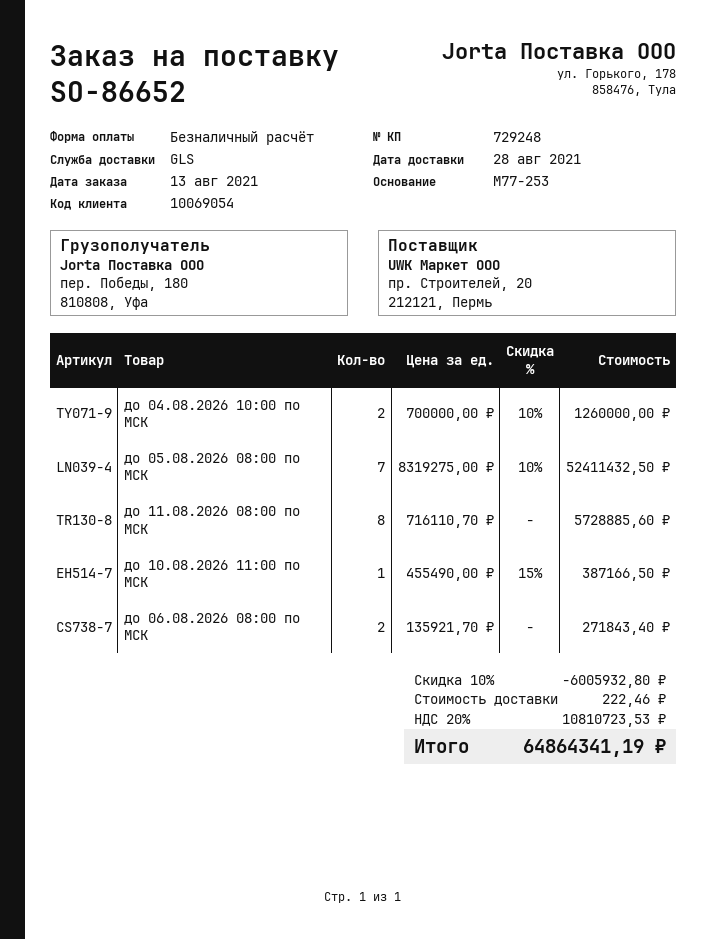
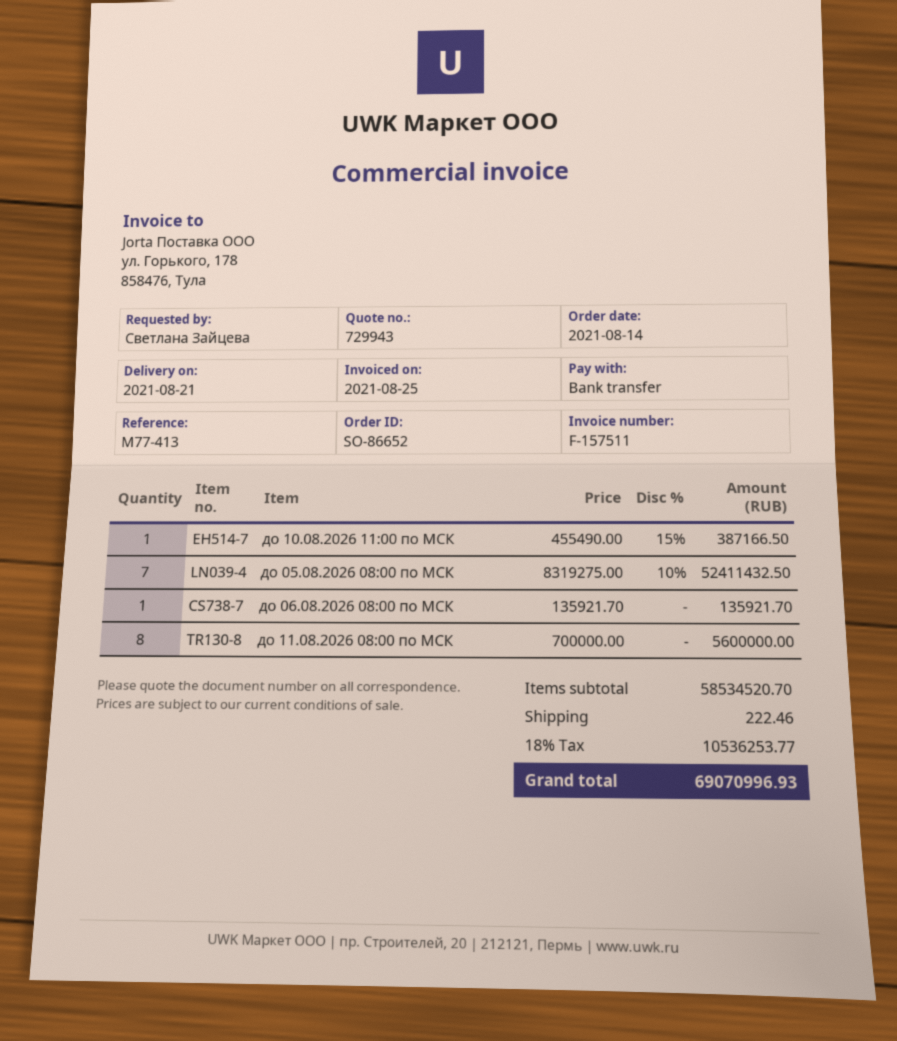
quote number: 729248 -> 729943
order date: 2021-08-13 -> 2021-08-14
delivery date: 2021-08-28 -> 2021-08-21
reference: M77-253 -> M77-413
до 04.08.2026 10:00 по МСК: 2 x 700000.00 - 10% = 1260000.00 -> none
до 11.08.2026 08:00 по МСК: 8 x 716110.70 = 5728885.60 -> 8 x 700000.00 = 5600000.00
до 06.08.2026 08:00 по МСК: 2 x 135921.70 = 271843.40 -> 1 x 135921.70 = 135921.70
discount: 10% = 6005932.80 -> none
tax: 20% = 10810723.53 -> 18% = 10536253.77
total: 64864341.19 -> 69070996.93

